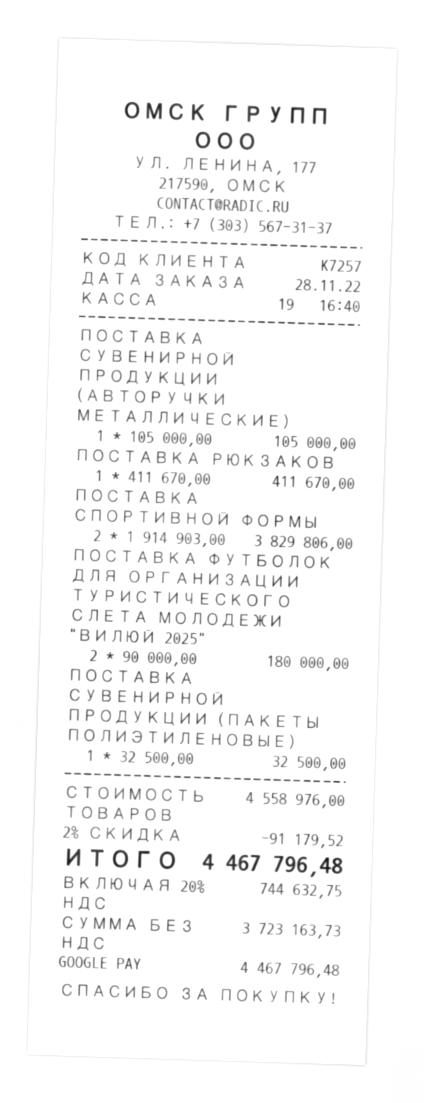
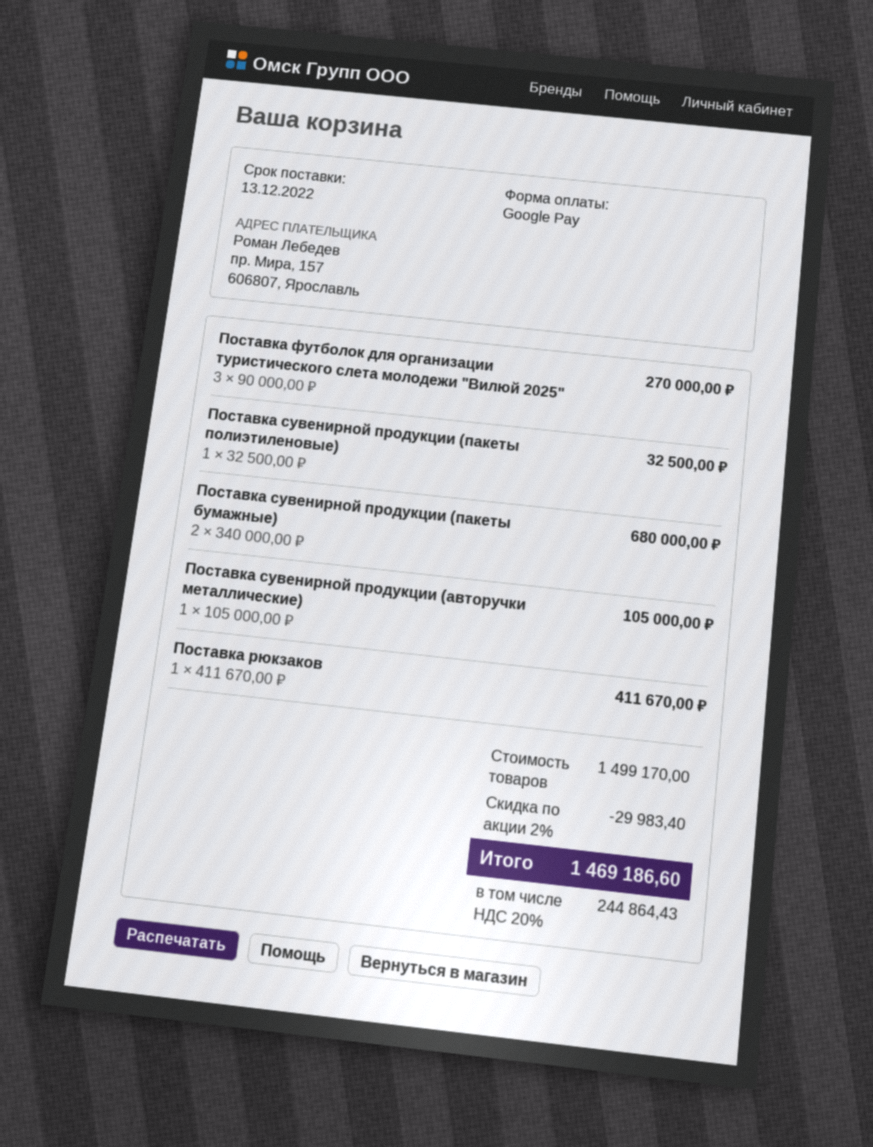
ПОСТАВКА СПОРТИВНОЙ ФОРМЫ: 2 x 1914903.00 = 3829806.00 -> none
ПОСТАВКА ФУТБОЛОК ДЛЯ ОРГАНИЗАЦИИ ТУРИСТИЧЕСКОГО СЛЕТА МОЛОДЕЖИ "ВИЛЮЙ 2025": 2 x 90000.00 = 180000.00 -> 3 x 90000.00 = 270000.00
Поставка сувенирной продукции (пакеты бумажные): none -> 2 x 340000.00 = 680000.00
subtotal: 4558976.00 -> 1499170.00
discount: 2% = 91179.52 -> 2% = 29983.40
tax: 20% = 744632.75 -> 20% = 244864.43
total: 4467796.48 -> 1469186.60

